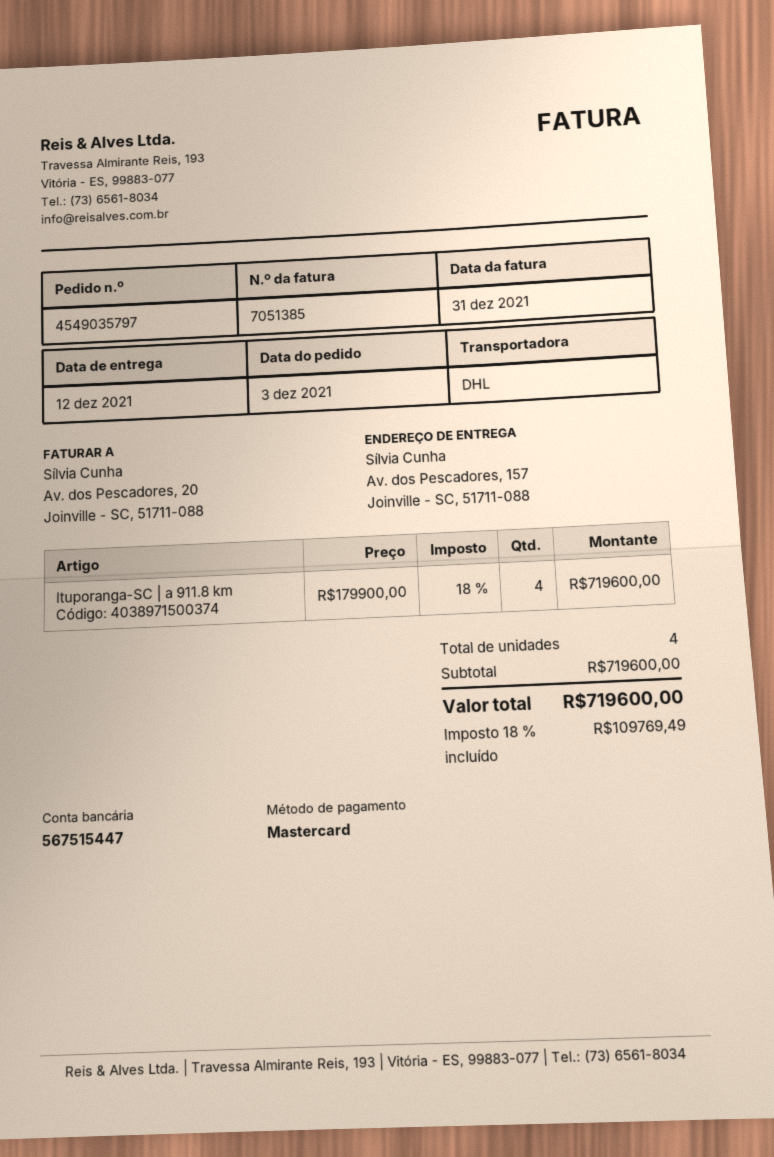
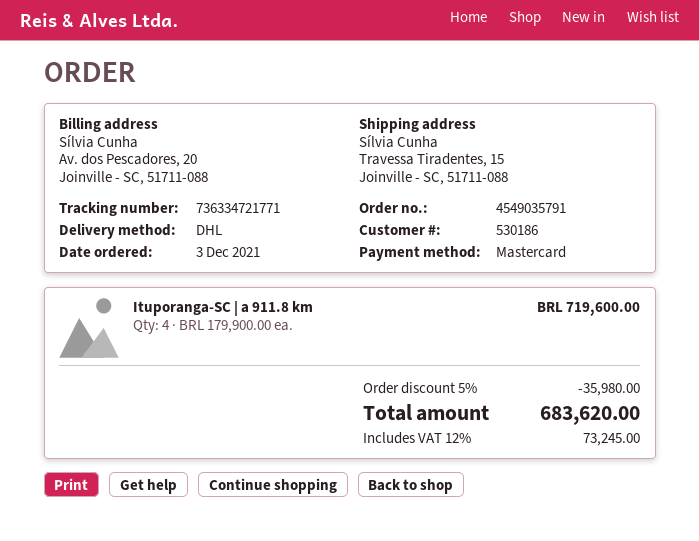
order number: 4549035797 -> 4549035791
ship to: Av. dos Pescadores, 157, Joinville - SC, 51711-088 -> Travessa Tiradentes, 15, Joinville - SC, 51711-088
discount: none -> 5% = 35980.00
tax: 18% = 109769.49 -> 12% = 73245.00
total: 719600.00 -> 683620.00

